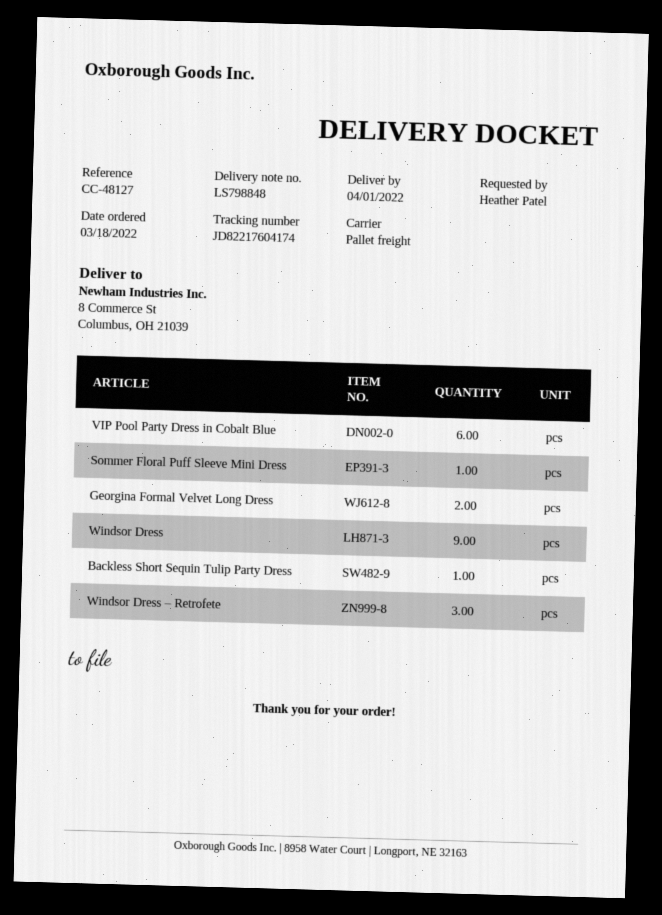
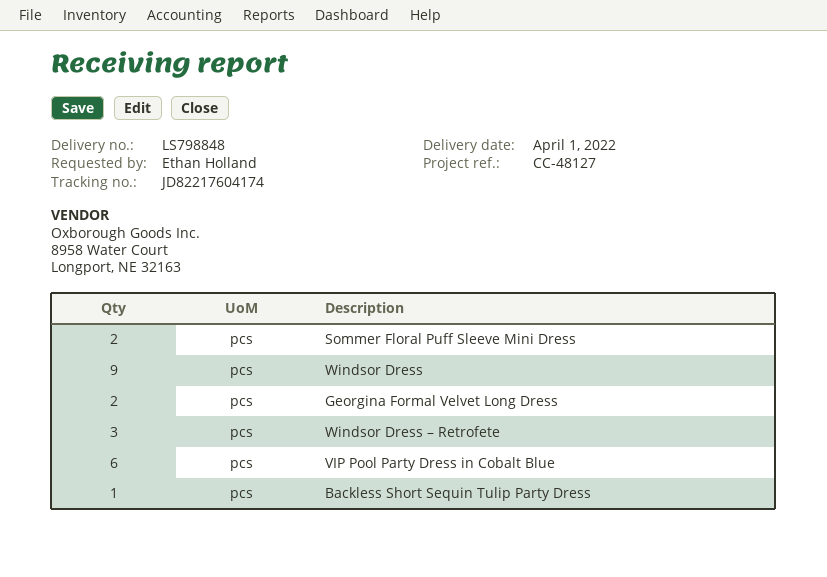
ordered by: Heather Patel -> Ethan Holland
Sommer Floral Puff Sleeve Mini Dress: 1 -> 2

